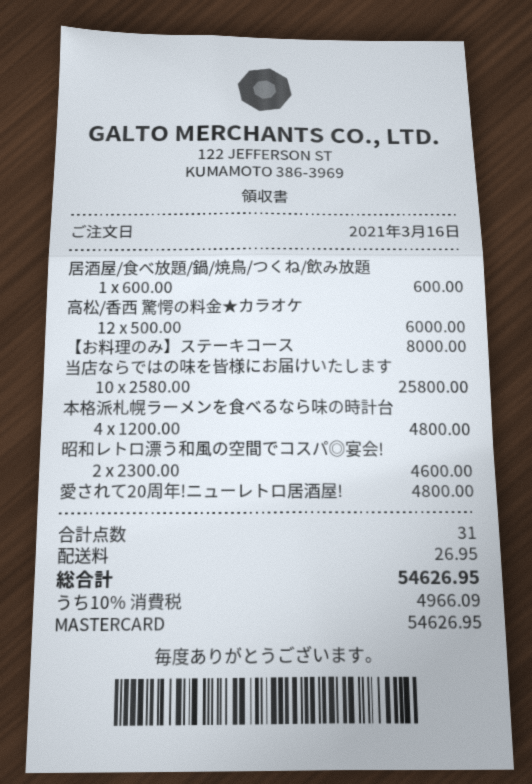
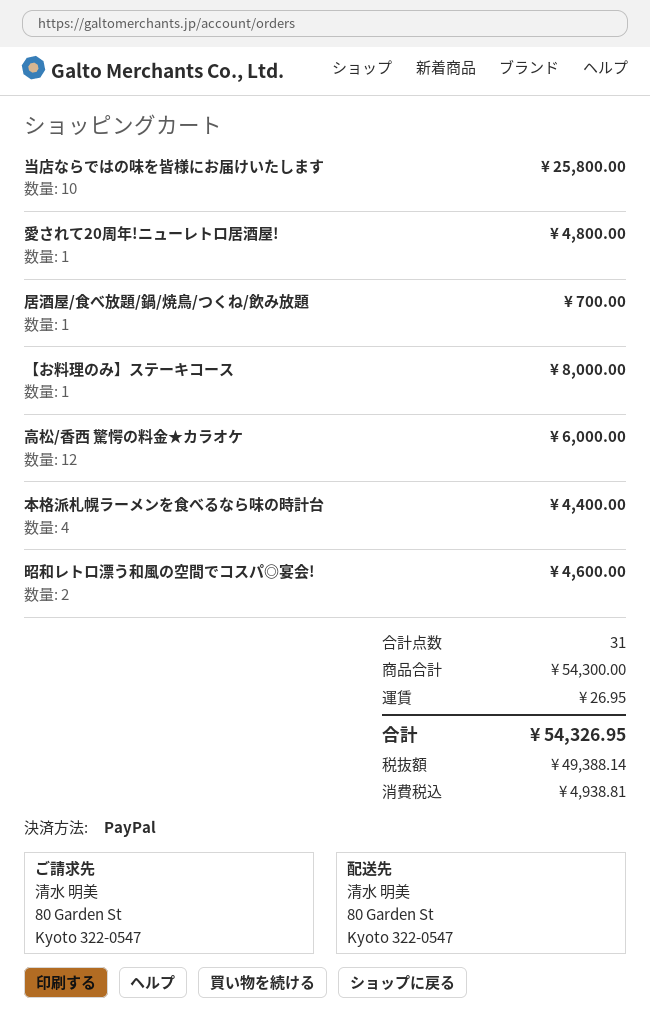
payment method: Mastercard -> PayPal
居酒屋/食べ放題/鍋/焼鳥/つくね/飲み放題: 1 for 600.00 -> 1 for 700.00
本格派札幌ラーメンを食べるなら味の時計台: 4 for 4800.00 -> 4 for 4400.00
tax: 4966.09 -> 4938.81
total: 54626.95 -> 54326.95

